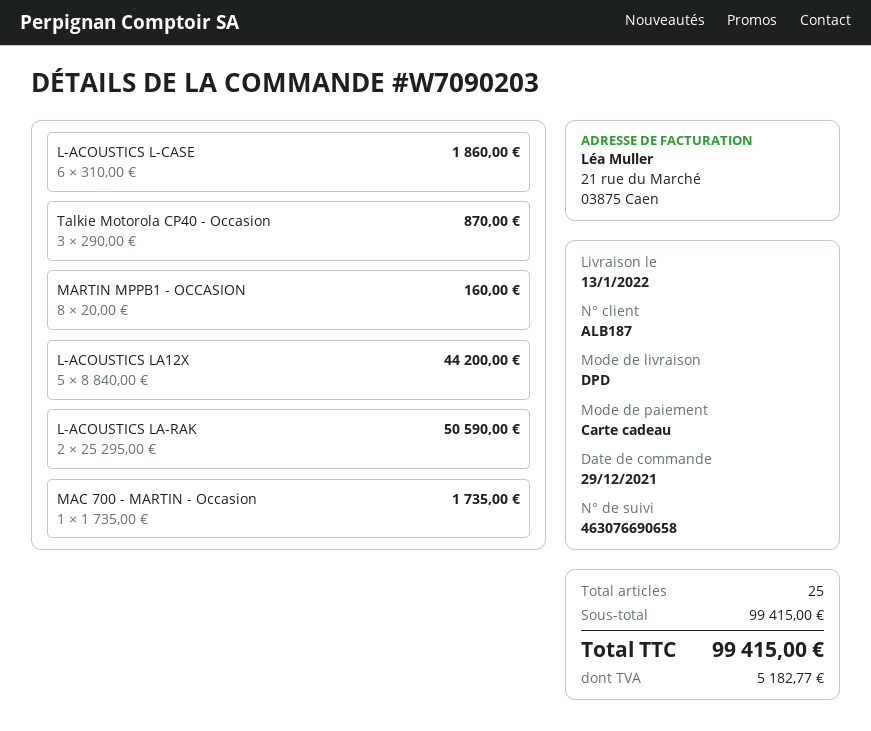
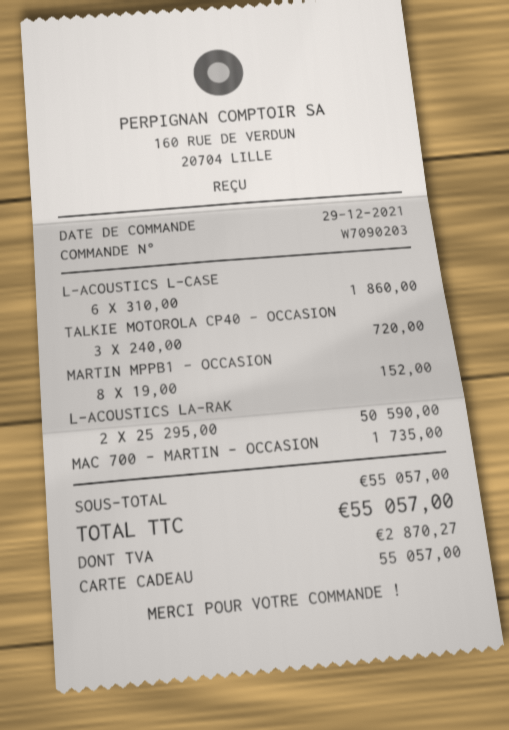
Talkie Motorola CP40 - Occasion: 3 x 290.00 = 870.00 -> 3 x 240.00 = 720.00
MARTIN MPPB1 - OCCASION: 8 x 20.00 = 160.00 -> 8 x 19.00 = 152.00
L-ACOUSTICS LA12X: 5 x 8840.00 = 44200.00 -> none
subtotal: 99415.00 -> 55057.00
tax: 5182.77 -> 2870.27
total: 99415.00 -> 55057.00

